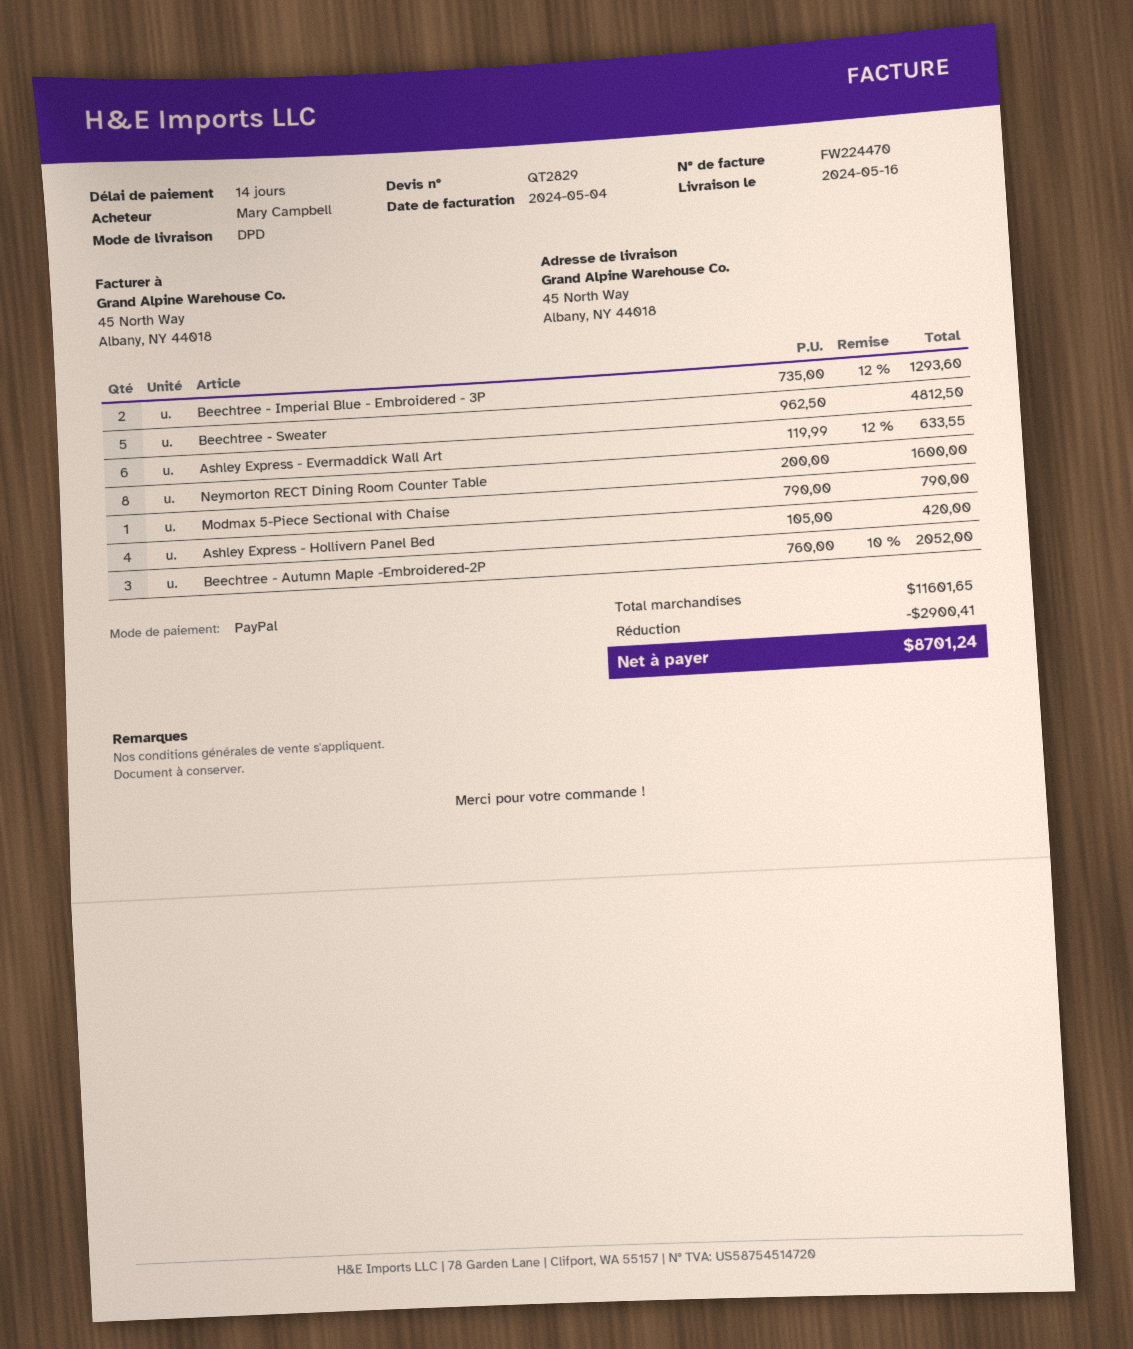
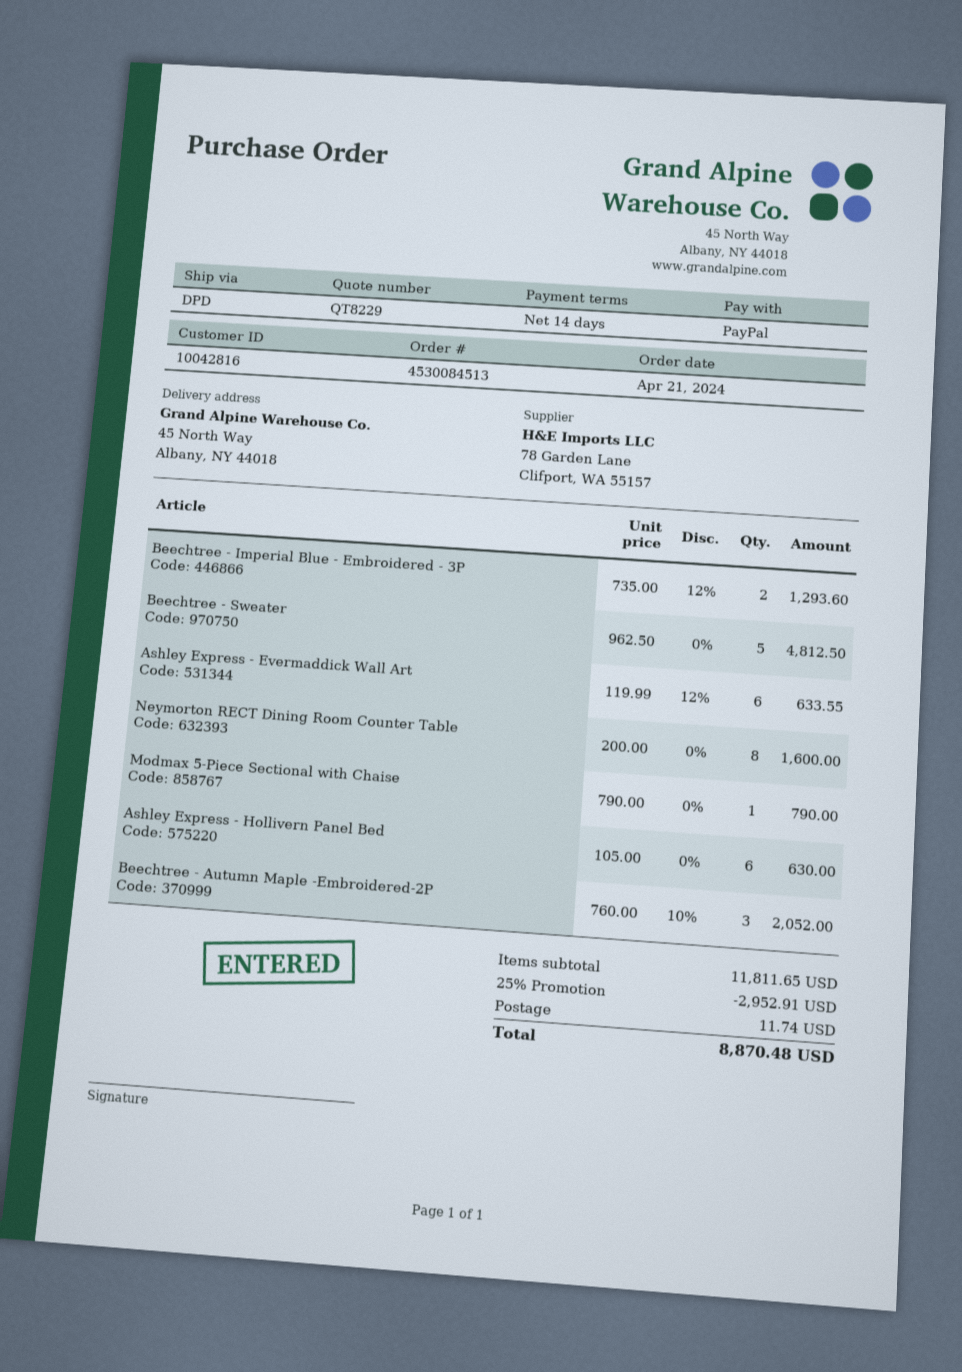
quote number: QT2829 -> QT8229
Ashley Express - Hollivern Panel Bed: 4 x 105.00 = 420.00 -> 6 x 105.00 = 630.00
subtotal: 11601.65 -> 11811.65
discount: 2900.41 -> 2952.91
shipping: none -> 11.74
total: 8701.24 -> 8870.48

